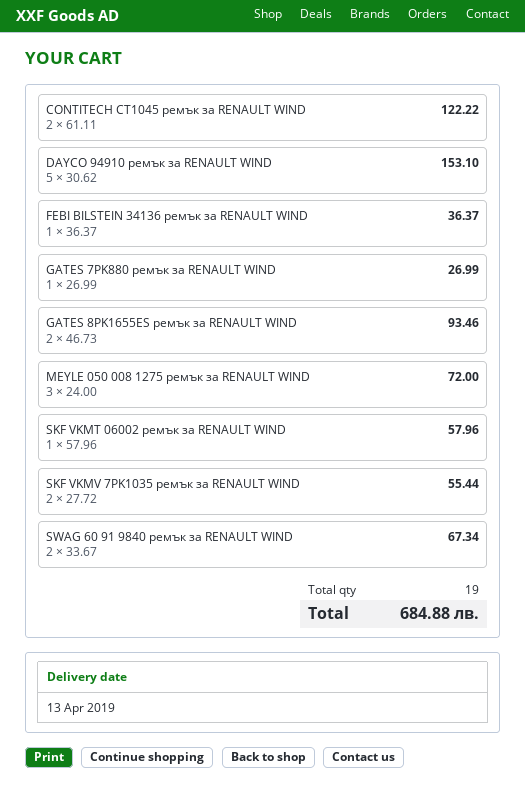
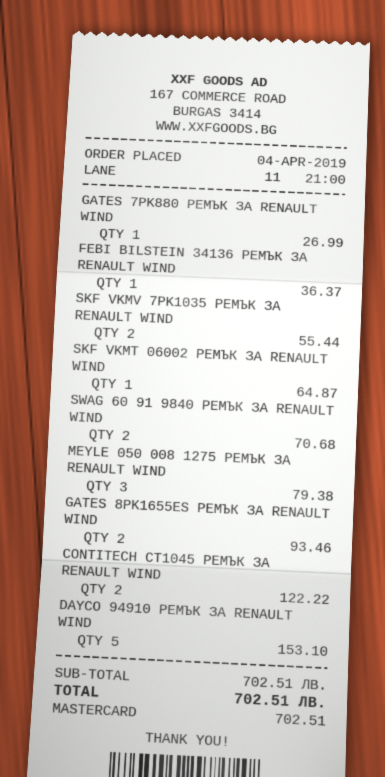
MEYLE 050 008 1275 ремък за RENAULT WIND: 3 for 72.00 -> 3 for 79.38
SKF VKMT 06002 ремък за RENAULT WIND: 1 for 57.96 -> 1 for 64.87
SWAG 60 91 9840 ремък за RENAULT WIND: 2 for 67.34 -> 2 for 70.68
total: 684.88 -> 702.51

